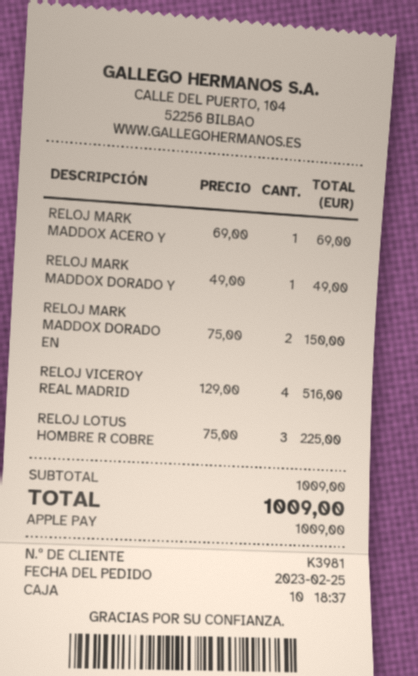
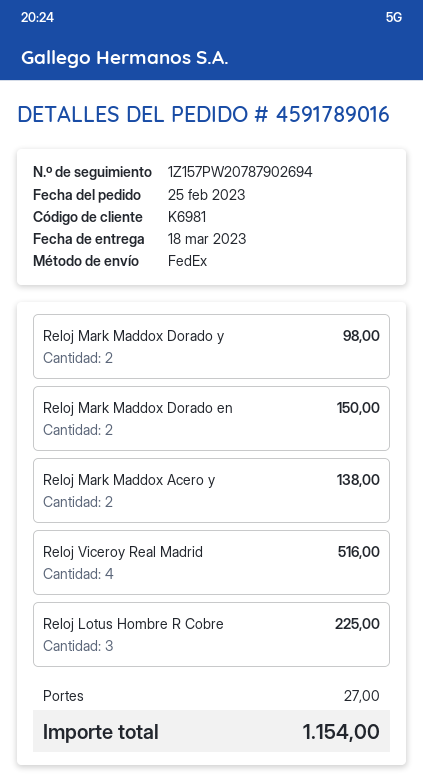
customer number: K3981 -> K6981
RELOJ MARK MADDOX ACERO Y: 1 for 69.00 -> 2 for 138.00
RELOJ MARK MADDOX DORADO Y: 1 for 49.00 -> 2 for 98.00
shipping: none -> 27.00
total: 1009.00 -> 1154.00

